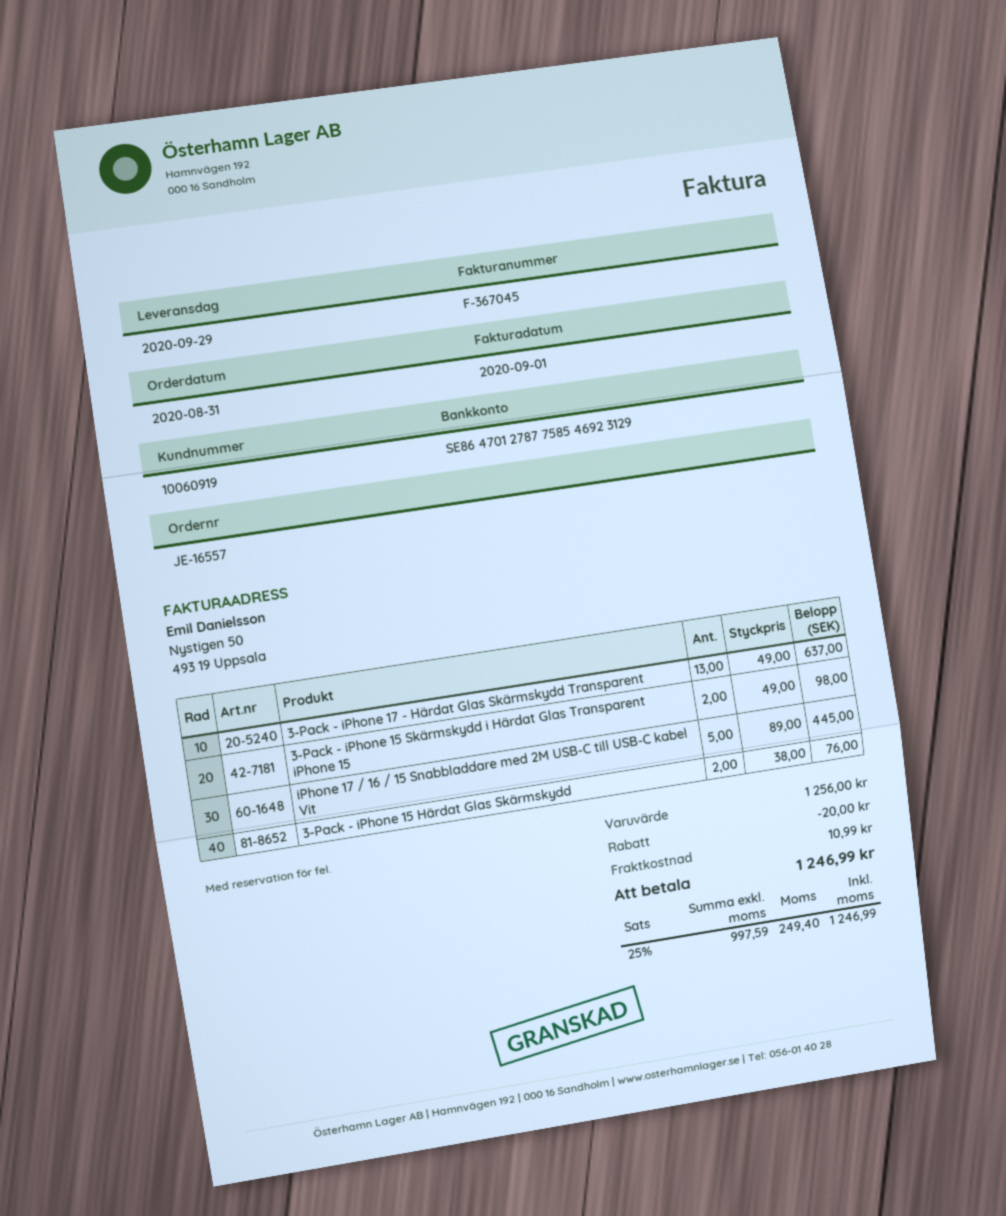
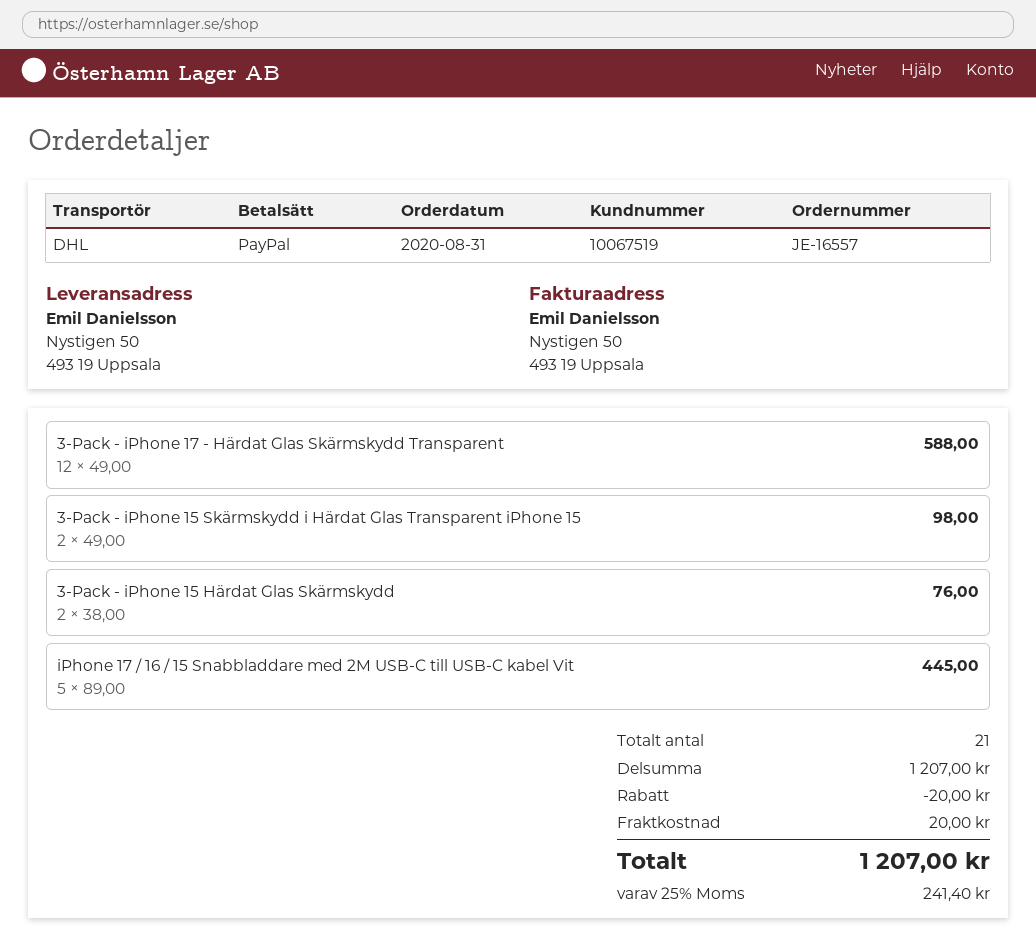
customer number: 10060919 -> 10067519
3-Pack - iPhone 17 - Härdat Glas Skärmskydd Transparent: 13 x 49.00 = 637.00 -> 12 x 49.00 = 588.00
subtotal: 1256.00 -> 1207.00
shipping: 10.99 -> 20.00
tax: 25% = 249.40 -> 25% = 241.40
total: 1246.99 -> 1207.00

